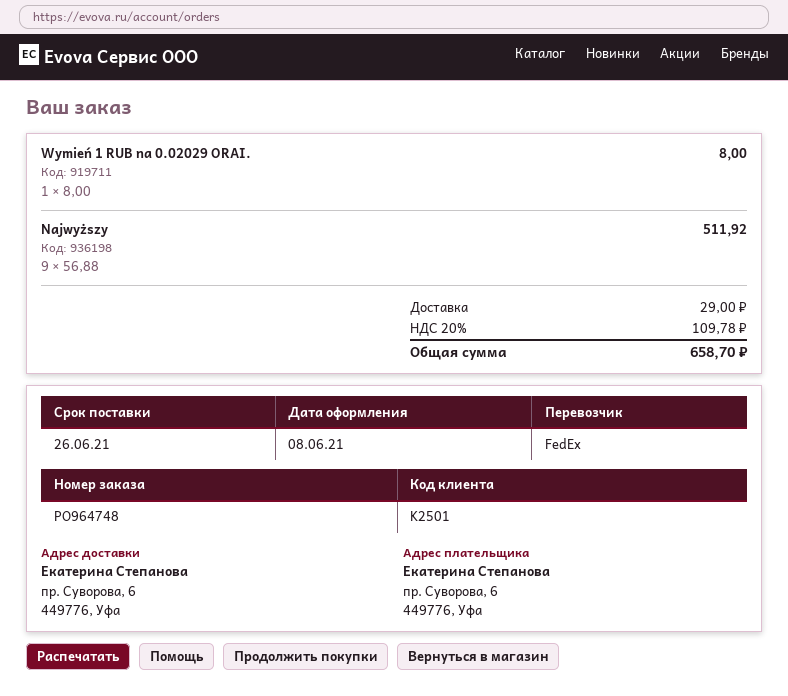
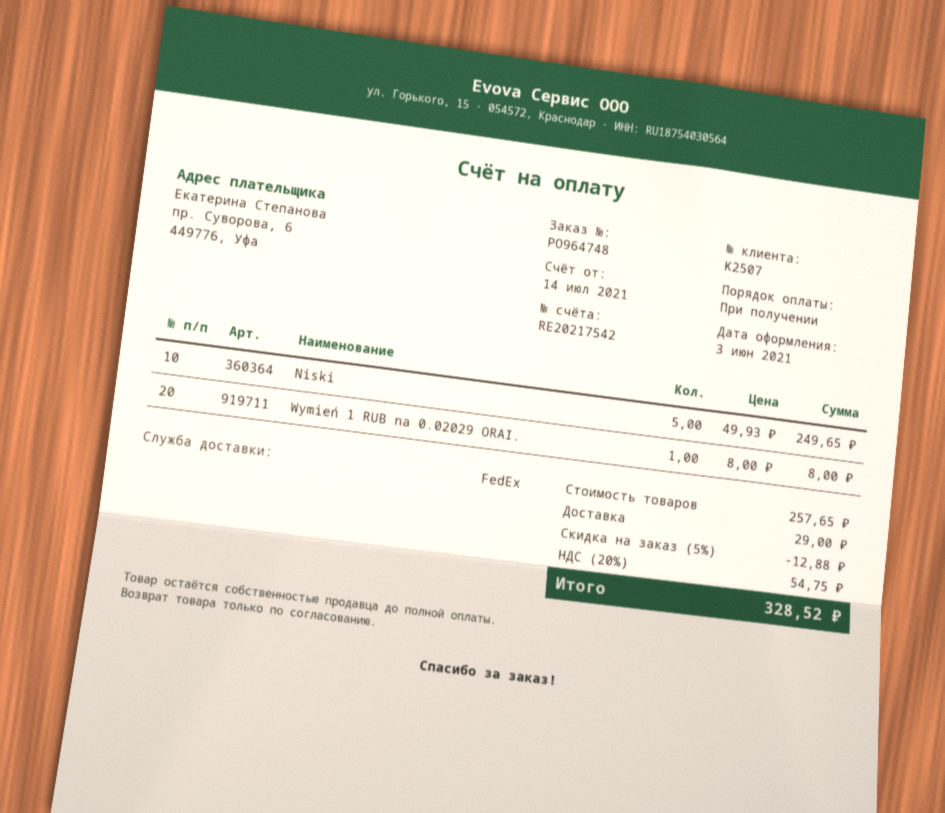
order date: 2021-06-08 -> 2021-06-03
customer number: K2501 -> K2507
Najwyższy: 9 x 56.88 = 511.92 -> none
Niski: none -> 5 x 49.93 = 249.65
discount: none -> 5% = 12.88
tax: 20% = 109.78 -> 20% = 54.75
total: 658.70 -> 328.52

